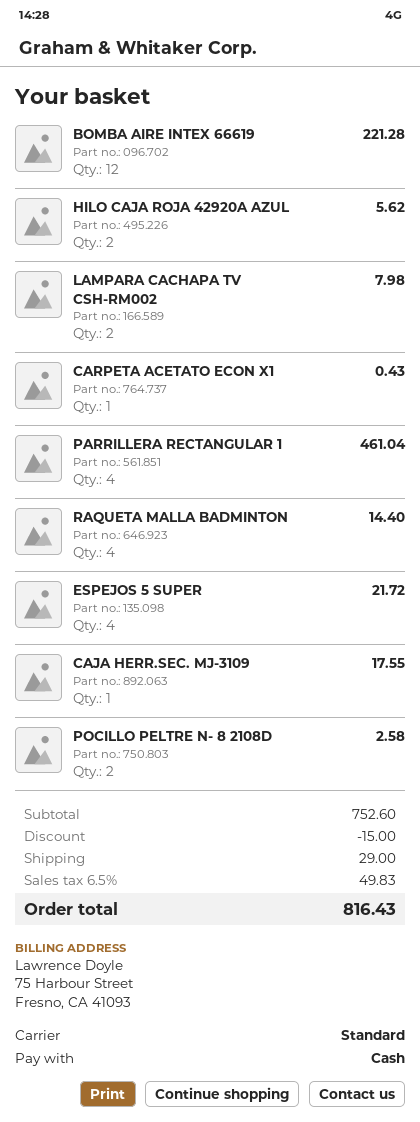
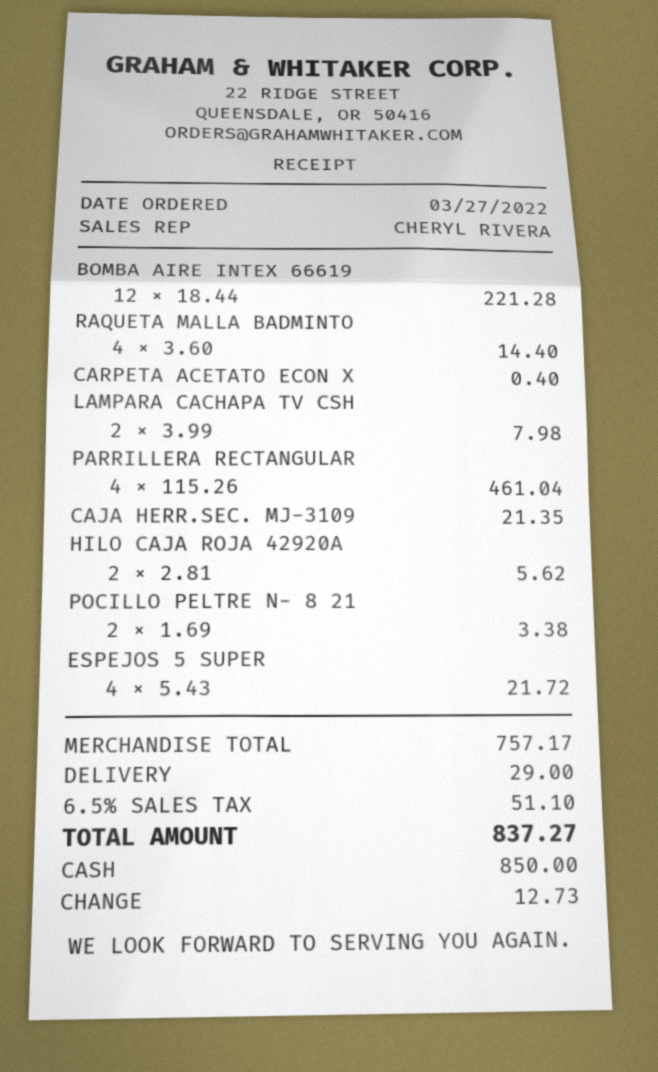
CARPETA ACETATO ECON X1: 1 for 0.43 -> 1 for 0.40
CAJA HERR.SEC. MJ-3109: 1 for 17.55 -> 1 for 21.35
POCILLO PELTRE N- 8 2108D: 2 for 2.58 -> 2 for 3.38
subtotal: 752.60 -> 757.17
discount: 15.00 -> none
tax: 6.5% = 49.83 -> 6.5% = 51.10
total: 816.43 -> 837.27

